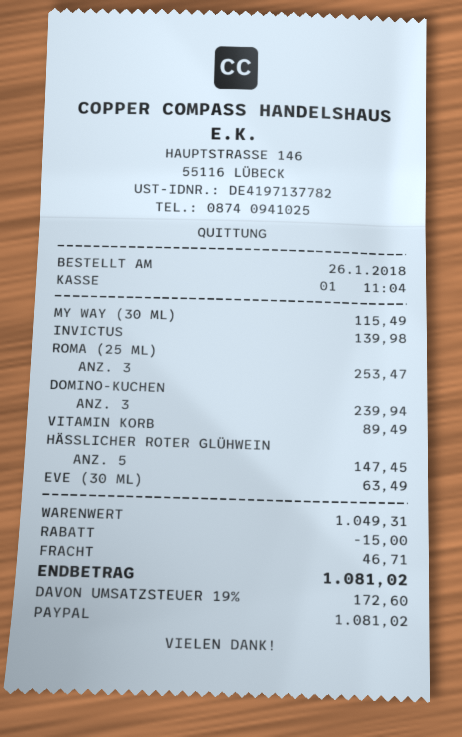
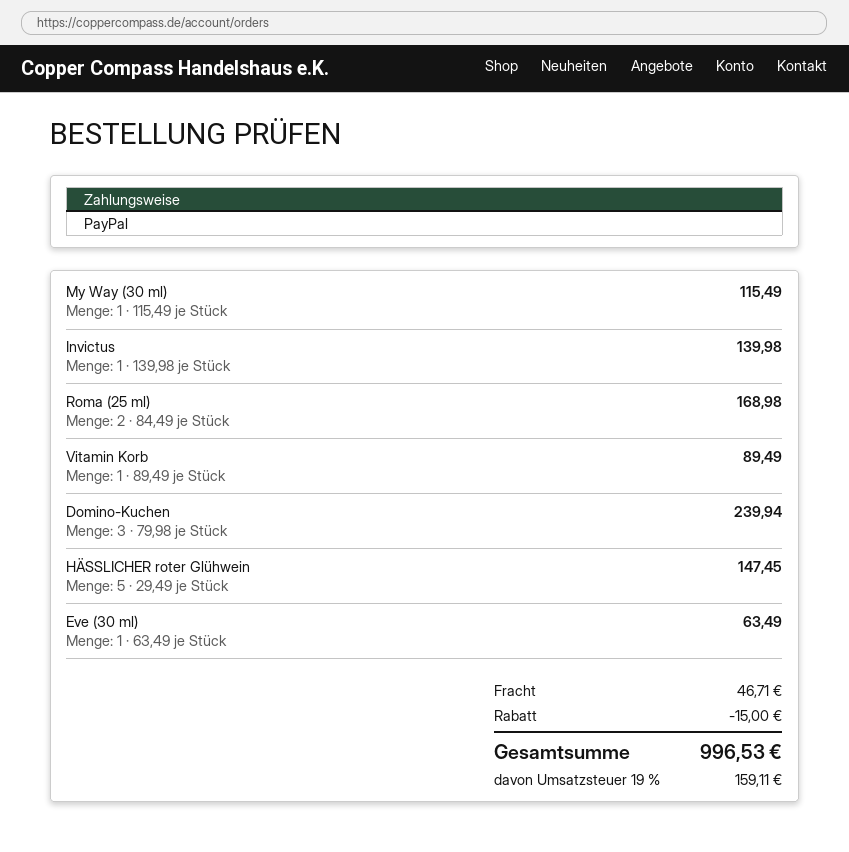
ROMA (25 ML): 3 for 253.47 -> 2 for 168.98
tax: 19% = 172.60 -> 19% = 159.11
total: 1081.02 -> 996.53

